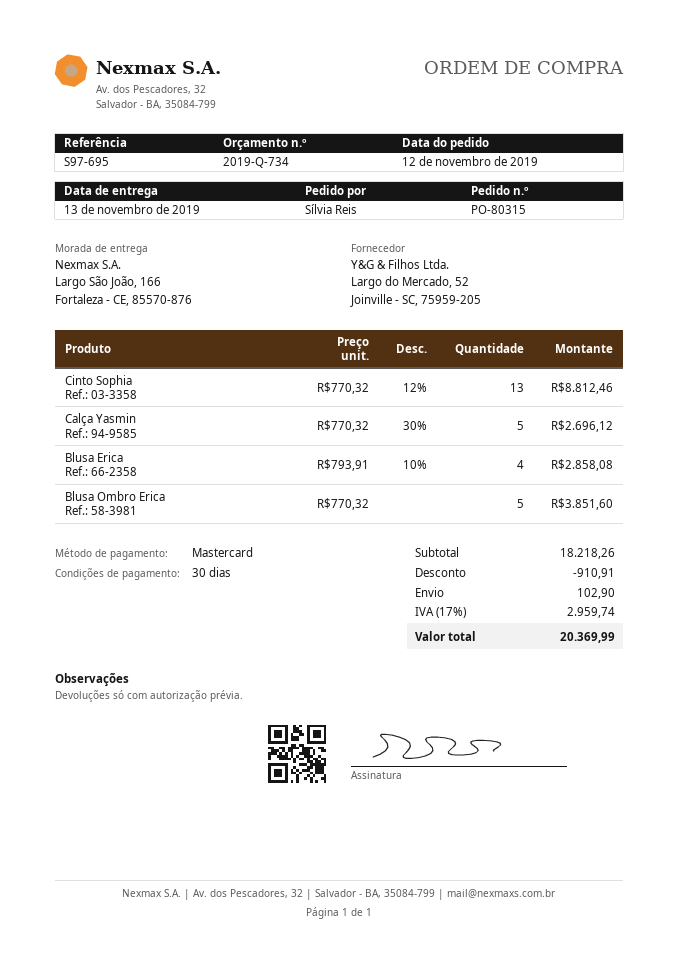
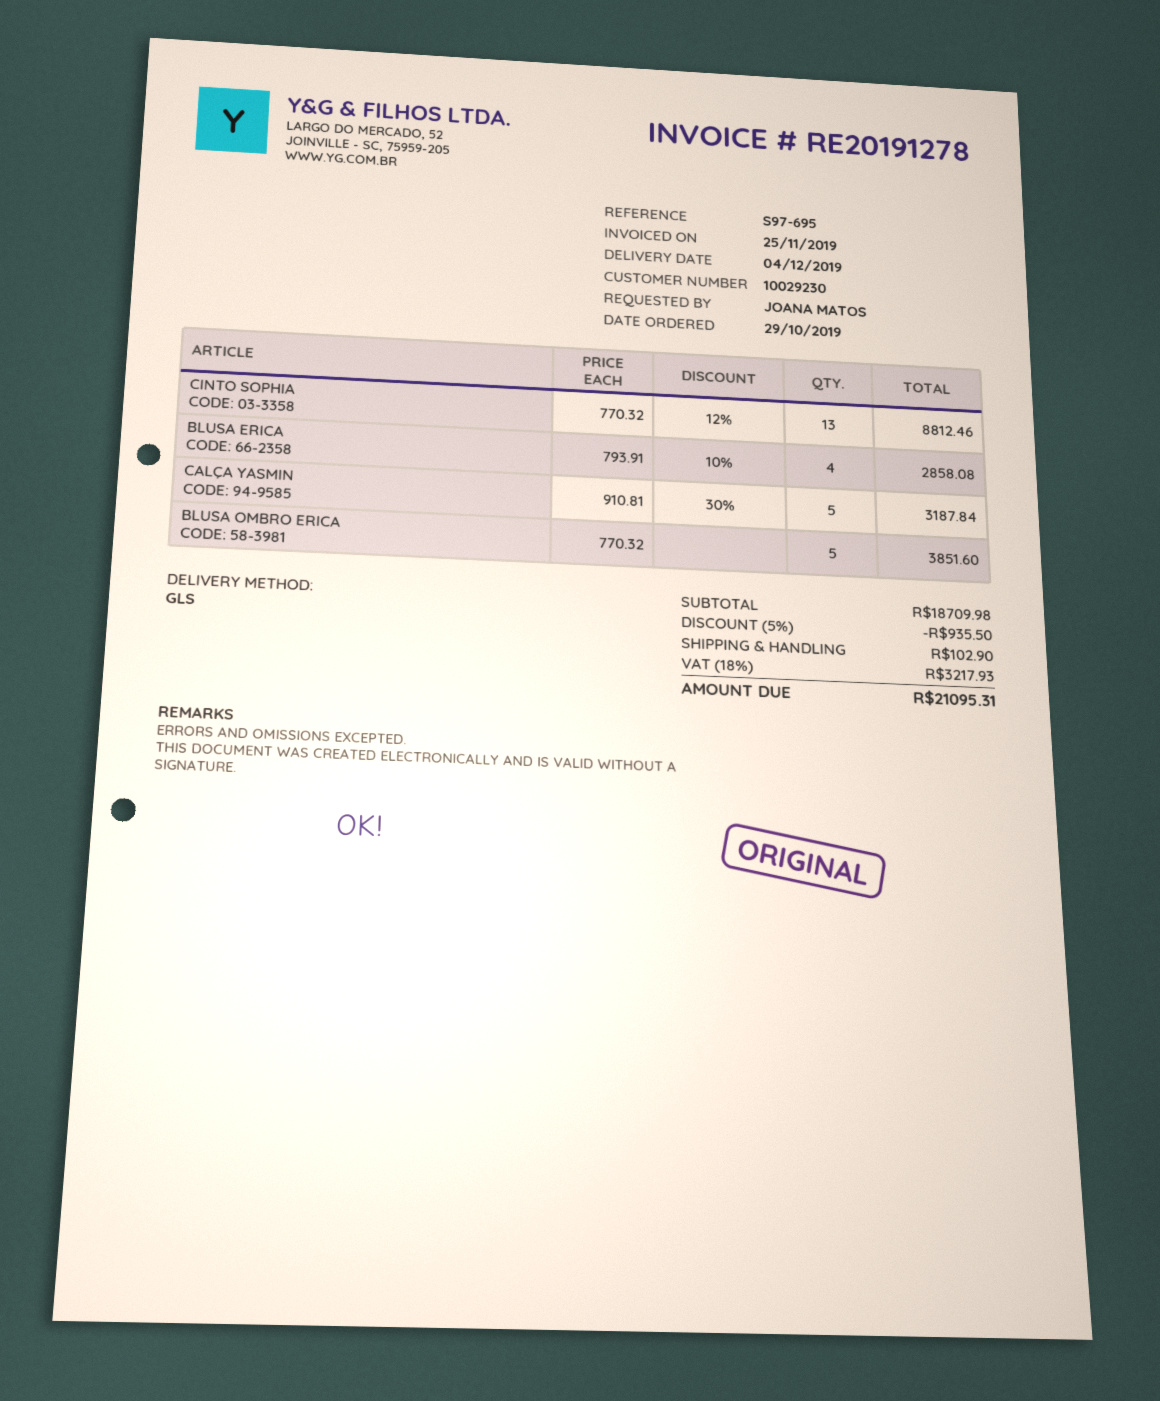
order date: 2019-11-12 -> 2019-10-29
delivery date: 2019-11-13 -> 2019-12-04
ordered by: Sílvia Reis -> JOANA MATOS
Calça Yasmin: 5 x 770.32 - 30% = 2696.12 -> 5 x 910.81 - 30% = 3187.84
subtotal: 18218.26 -> 18709.98
discount: 910.91 -> 935.50
tax: 17% = 2959.74 -> 18% = 3217.93
total: 20369.99 -> 21095.31

